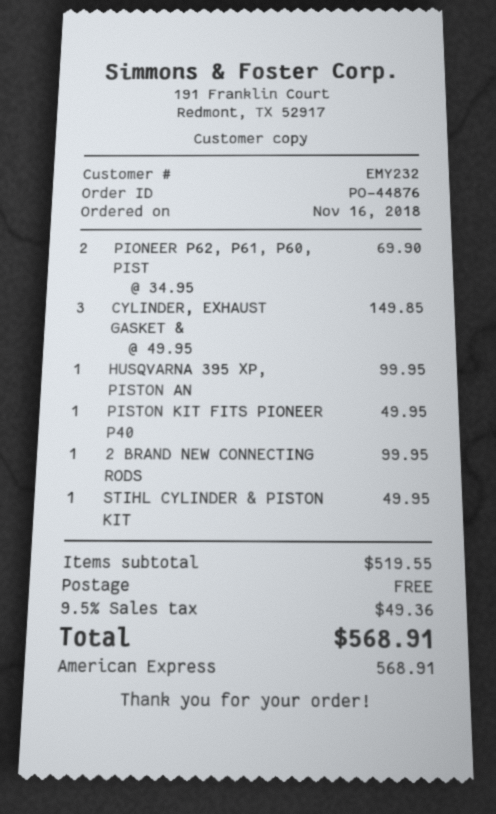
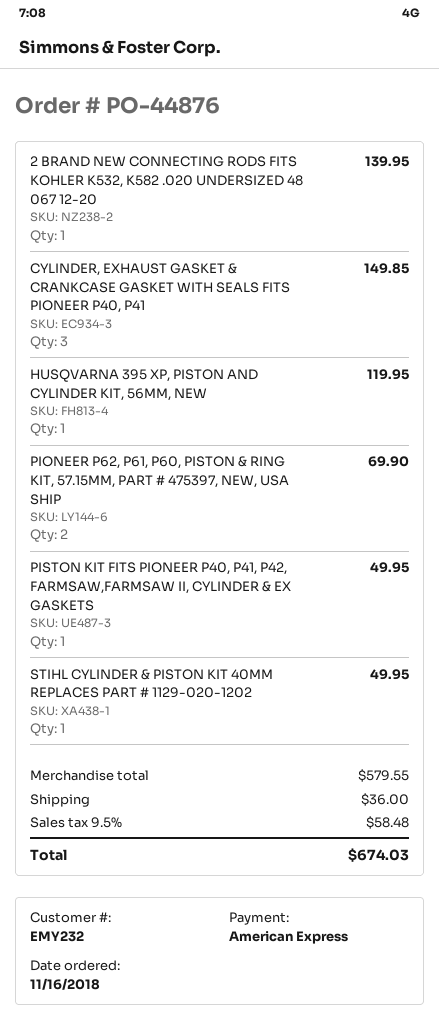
HUSQVARNA 395 XP, PISTON AN: 1 for 99.95 -> 1 for 119.95
2 BRAND NEW CONNECTING RODS: 1 for 99.95 -> 1 for 139.95
subtotal: 519.55 -> 579.55
shipping: 0.00 -> 36.00
tax: 9.5% = 49.36 -> 9.5% = 58.48
total: 568.91 -> 674.03

